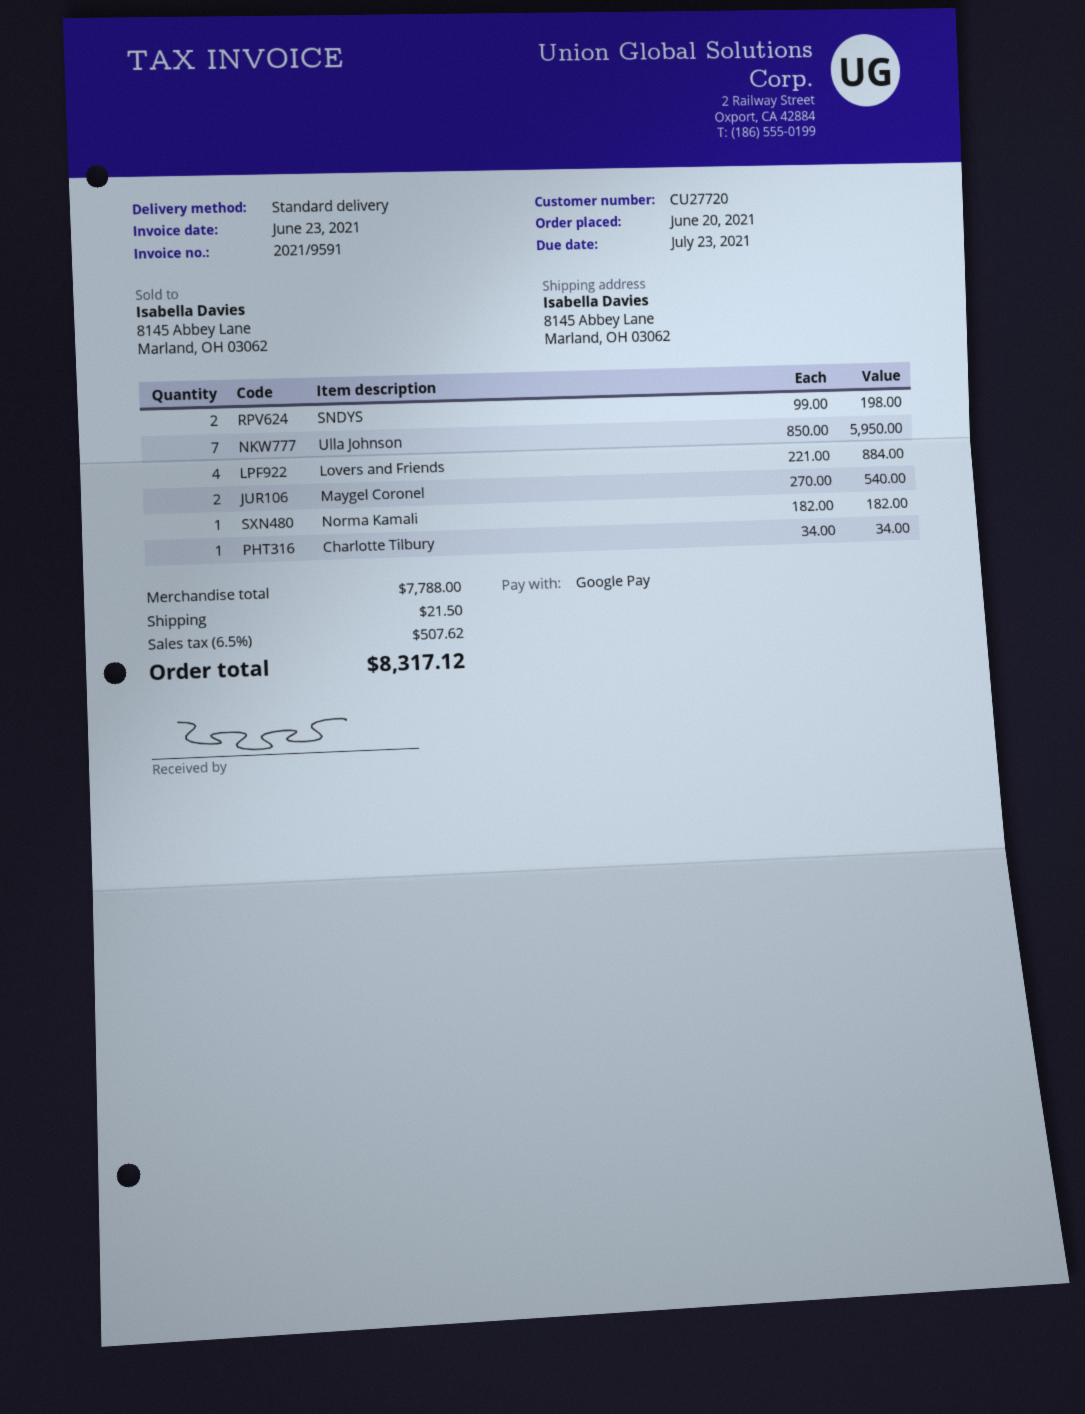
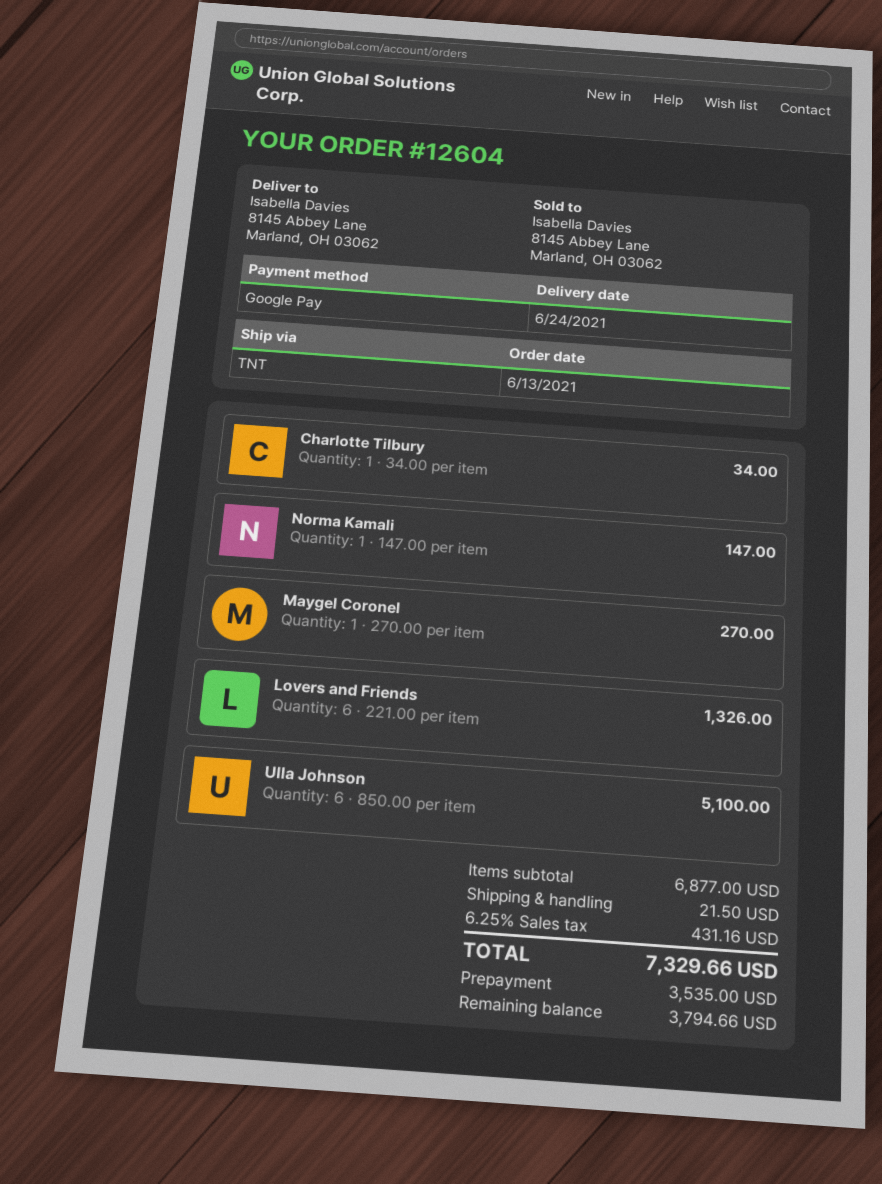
order date: 2021-06-20 -> 2021-06-13
shipping method: standard -> TNT
SNDYS: 2 x 99.00 = 198.00 -> none
Ulla Johnson: 7 x 850.00 = 5950.00 -> 6 x 850.00 = 5100.00
Lovers and Friends: 4 x 221.00 = 884.00 -> 6 x 221.00 = 1326.00
Maygel Coronel: 2 x 270.00 = 540.00 -> 1 x 270.00 = 270.00
Norma Kamali: 1 x 182.00 = 182.00 -> 1 x 147.00 = 147.00
subtotal: 7788.00 -> 6877.00
tax: 6.5% = 507.62 -> 6.25% = 431.16
total: 8317.12 -> 7329.66

